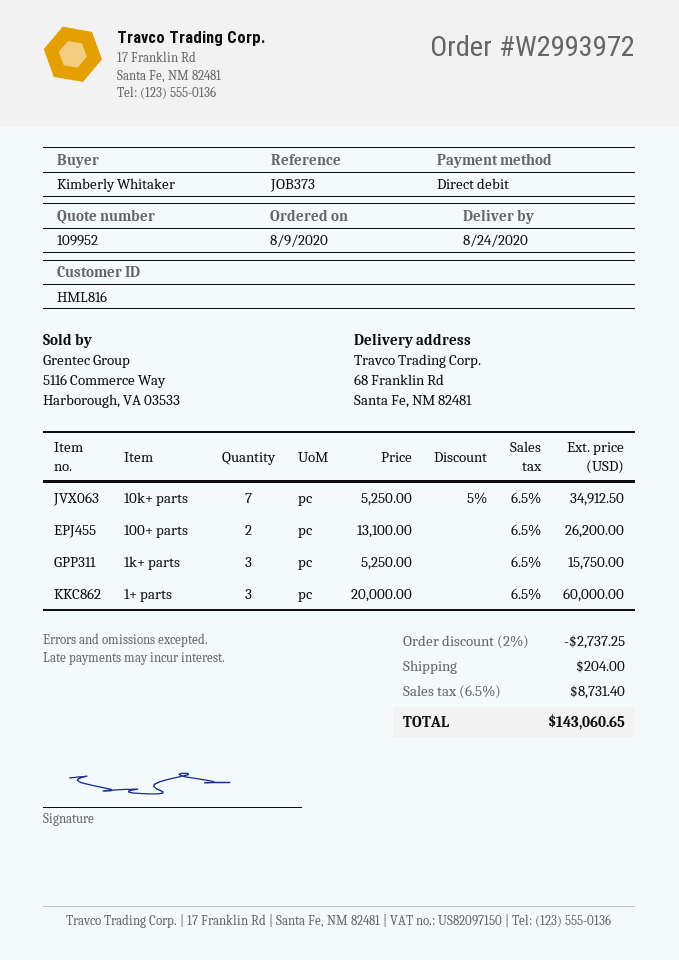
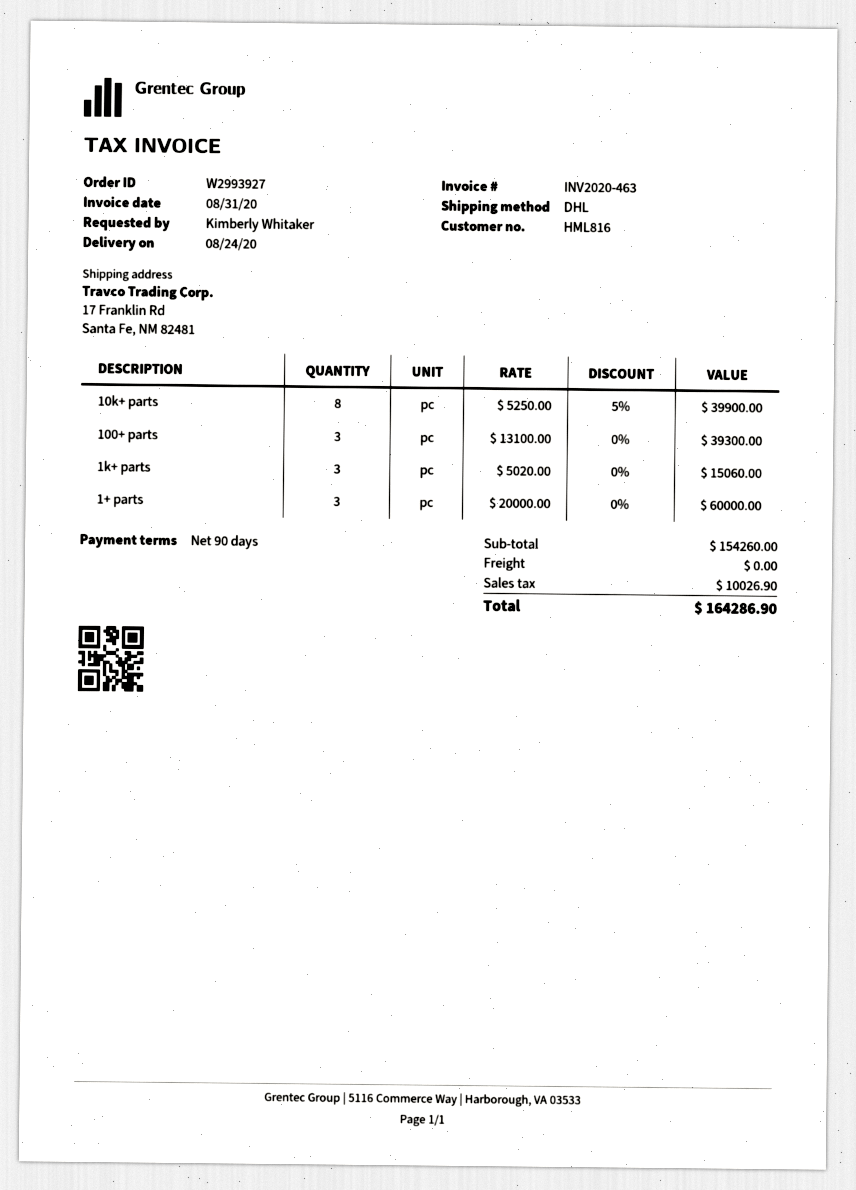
order number: W2993972 -> W2993927
ship to: 68 Franklin Rd, Santa Fe, NM 82481 -> 17 Franklin Rd, Santa Fe, NM 82481
10k+ parts: 7 x 5250.00 - 5% = 34912.50 -> 8 x 5250.00 - 5% = 39900.00
100+ parts: 2 x 13100.00 = 26200.00 -> 3 x 13100.00 = 39300.00
1k+ parts: 3 x 5250.00 = 15750.00 -> 3 x 5020.00 = 15060.00
discount: 2% = 2737.25 -> none
shipping: 204.00 -> 0.00
tax: 8731.40 -> 10026.90
total: 143060.65 -> 164286.90

